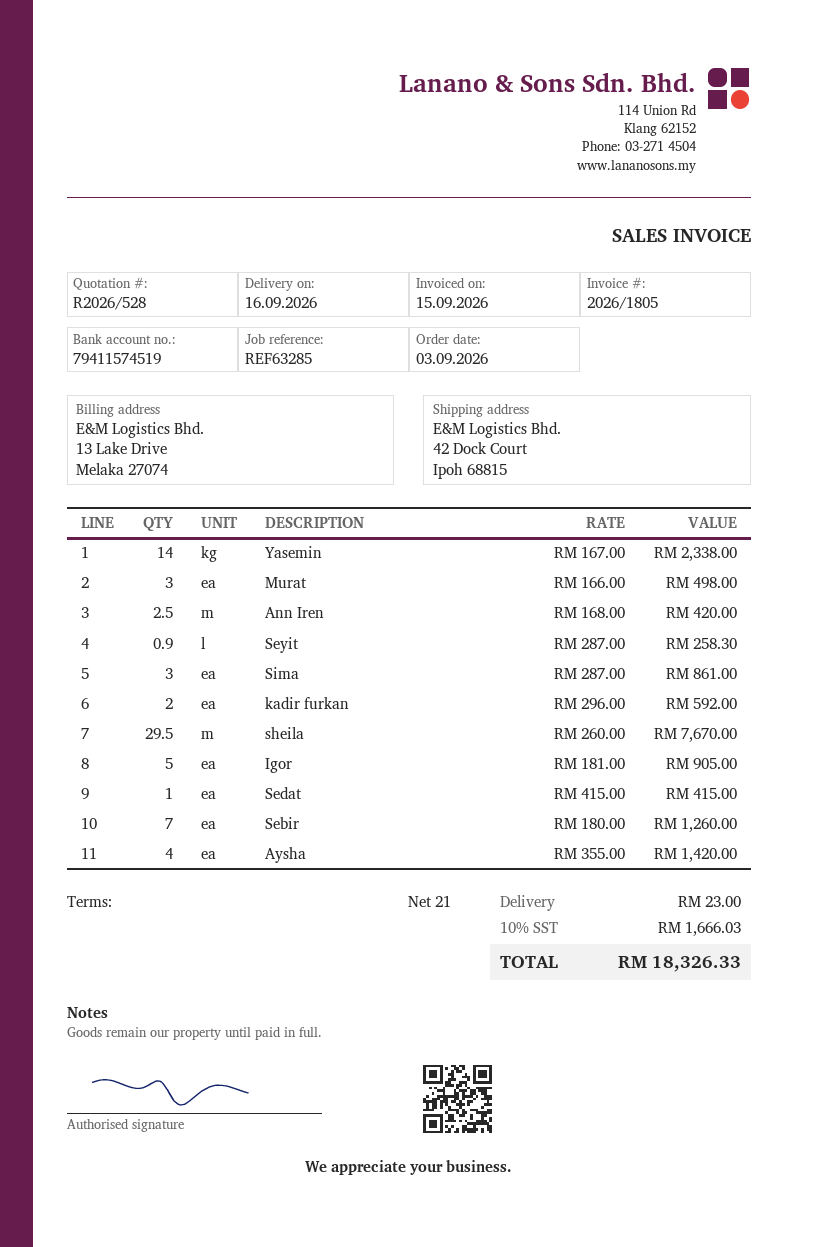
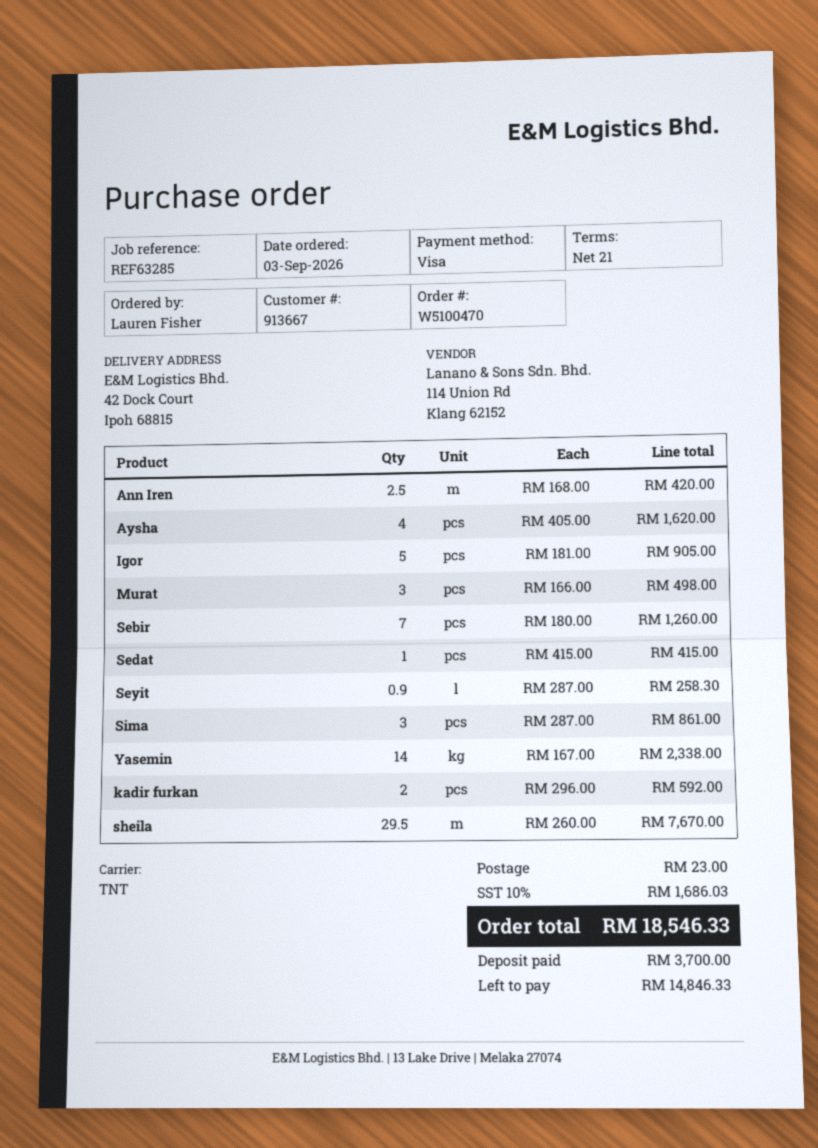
Aysha: 4 x 355.00 = 1420.00 -> 4 x 405.00 = 1620.00
tax: 10% = 1666.03 -> 10% = 1686.03
total: 18326.33 -> 18546.33

